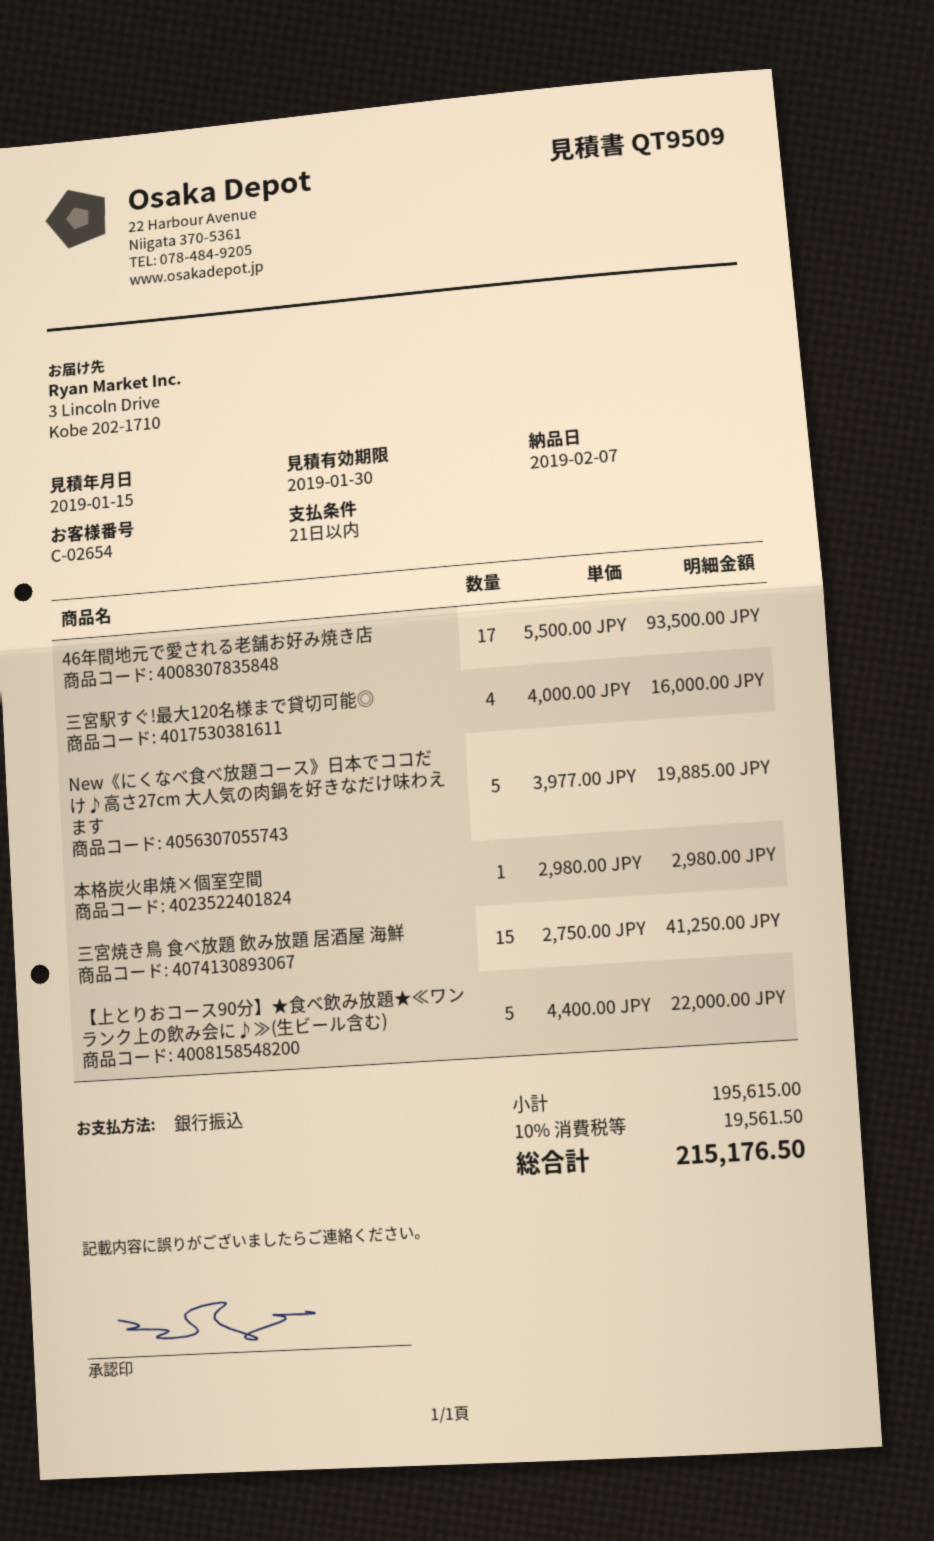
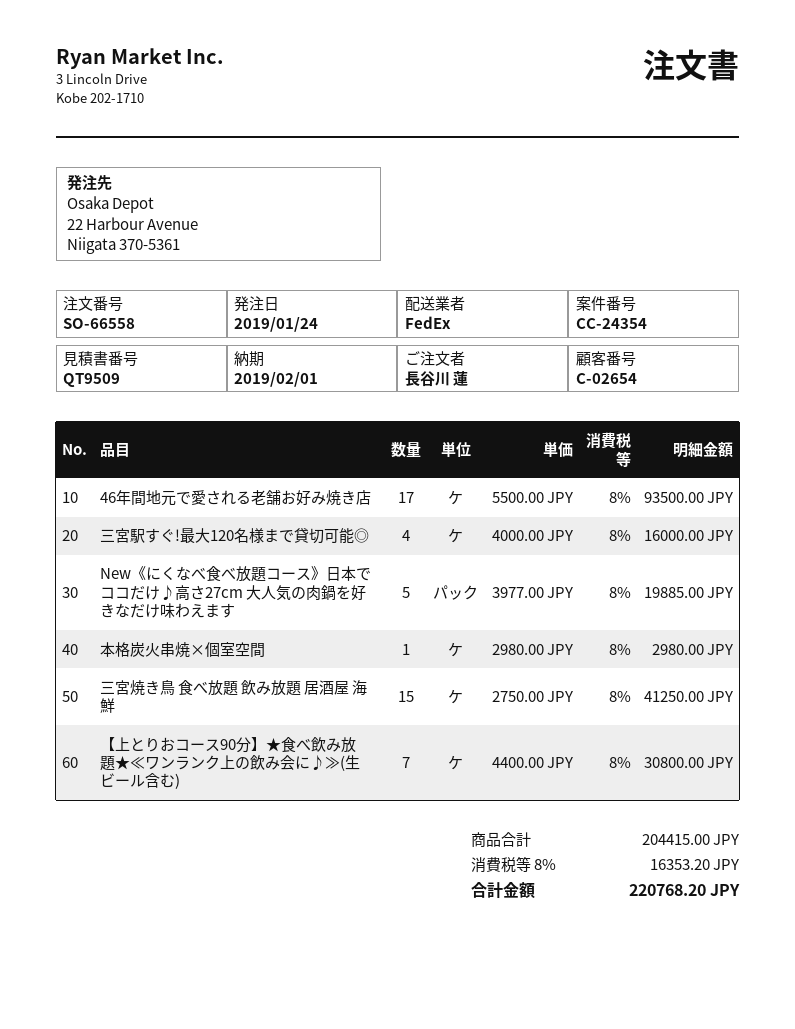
delivery date: 2019-02-07 -> 2019-02-01
【上とりおコース90分】★食べ飲み放題★≪ワンランク上の飲み会に♪≫(生ビール含む): 5 x 4400.00 = 22000.00 -> 7 x 4400.00 = 30800.00
subtotal: 195615.00 -> 204415.00
tax: 10% = 19561.50 -> 8% = 16353.20
total: 215176.50 -> 220768.20

